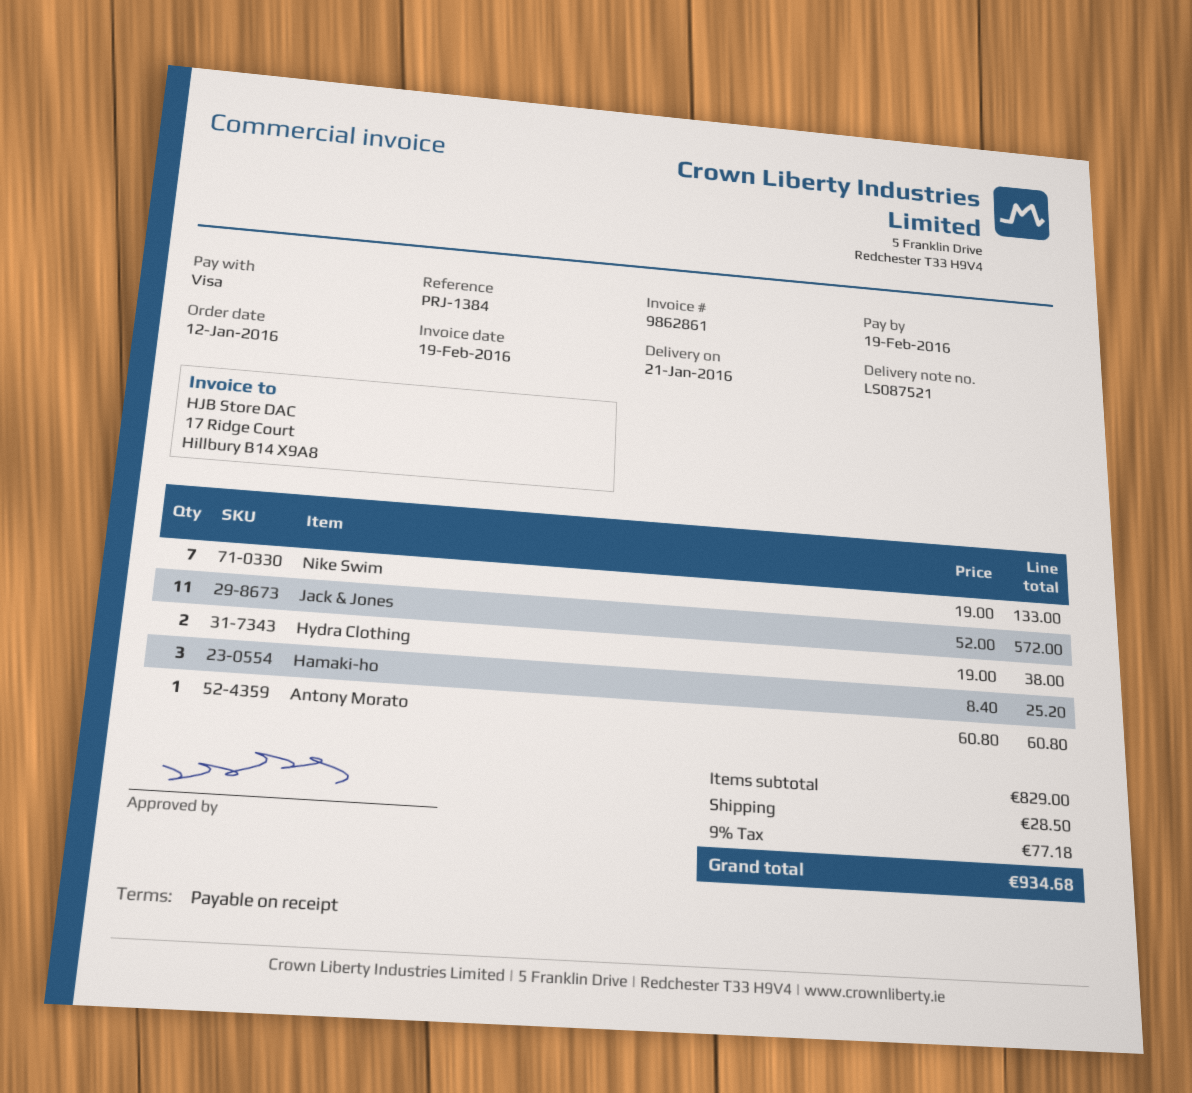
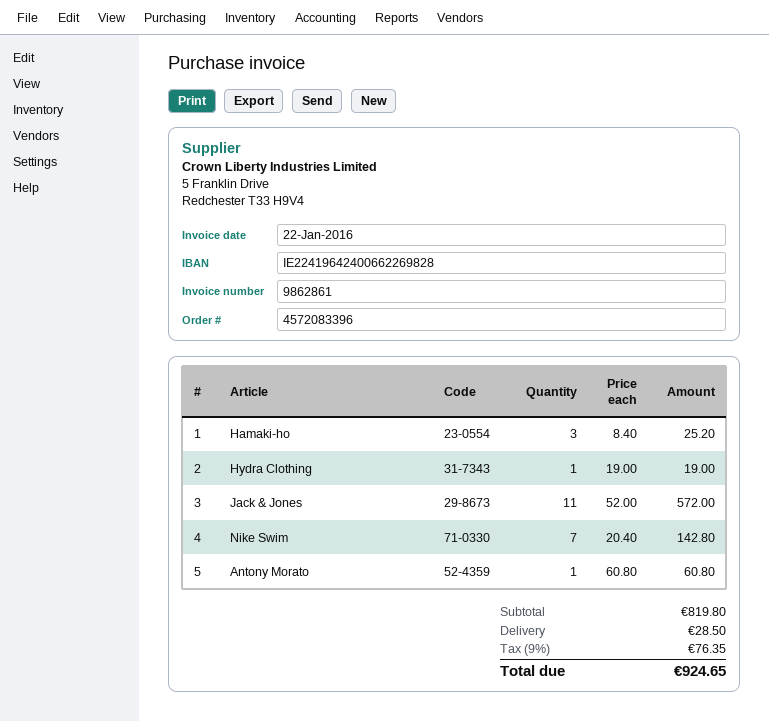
invoice date: 2016-02-19 -> 2016-01-22
Nike Swim: 7 x 19.00 = 133.00 -> 7 x 20.40 = 142.80
Hydra Clothing: 2 x 19.00 = 38.00 -> 1 x 19.00 = 19.00
subtotal: 829.00 -> 819.80
tax: 9% = 77.18 -> 9% = 76.35
total: 934.68 -> 924.65

